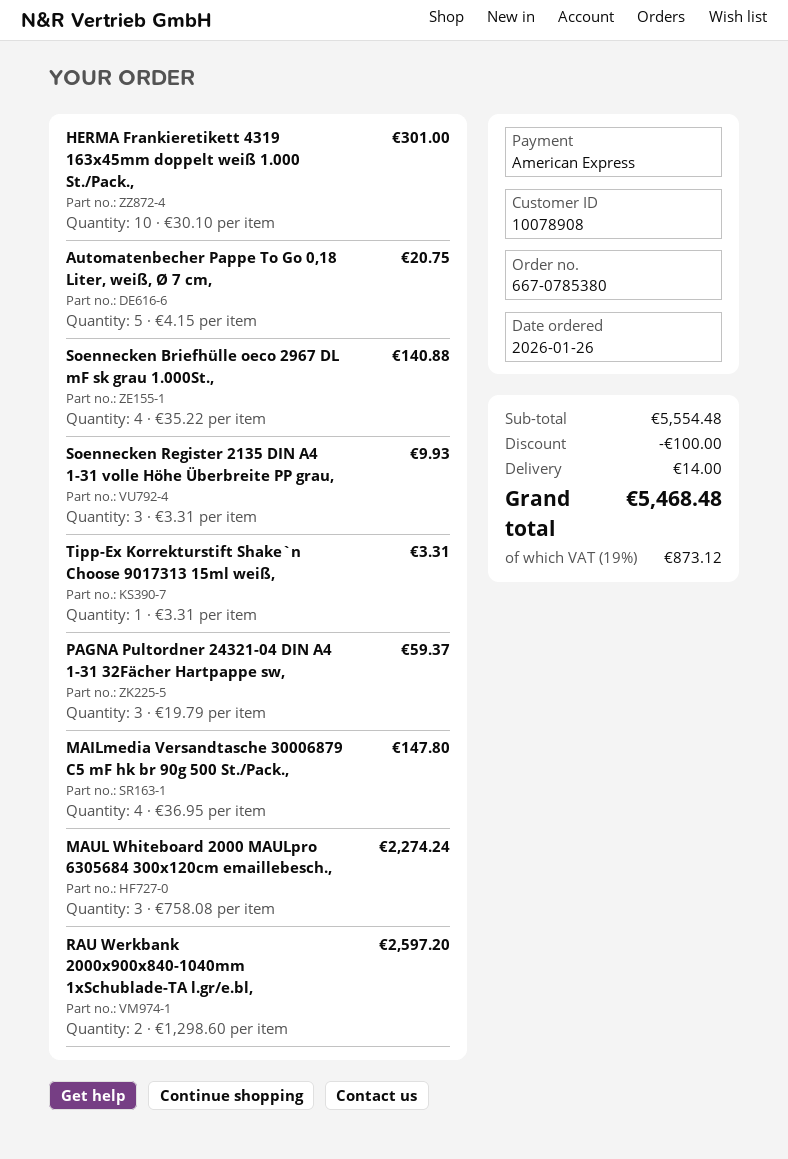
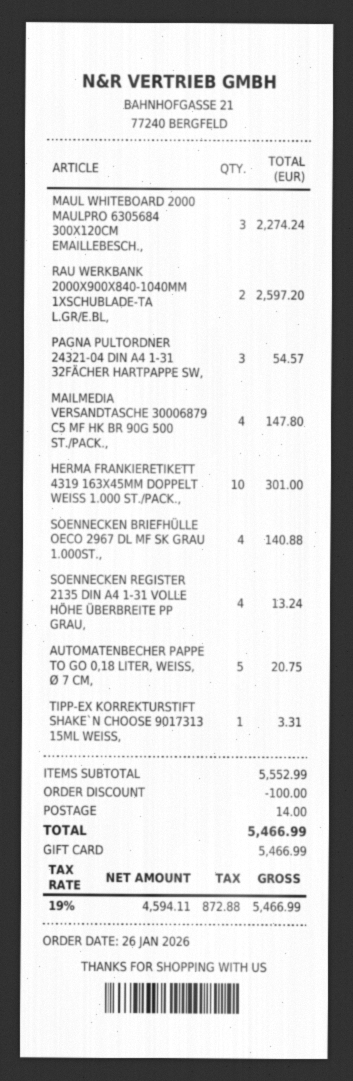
payment method: American Express -> gift card
Soennecken Register 2135 DIN A4 1-31 volle Höhe Überbreite PP grau,: 3 for 9.93 -> 4 for 13.24
PAGNA Pultordner 24321-04 DIN A4 1-31 32Fächer Hartpappe sw,: 3 for 59.37 -> 3 for 54.57
subtotal: 5554.48 -> 5552.99
tax: 19% = 873.12 -> 19% = 872.88
total: 5468.48 -> 5466.99

